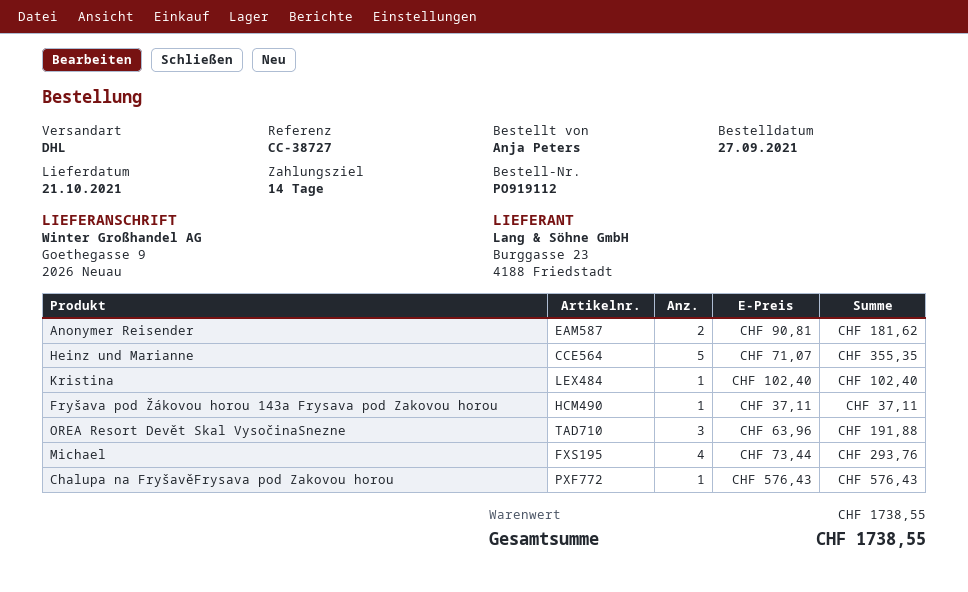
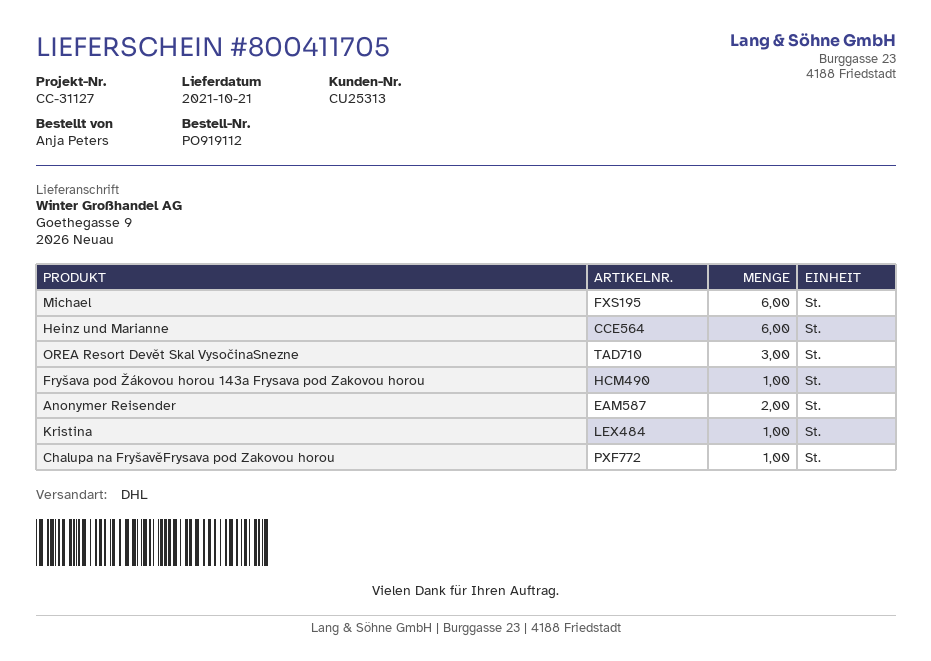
reference: CC-38727 -> CC-31127
Heinz und Marianne: 5 -> 6
Michael: 4 -> 6

